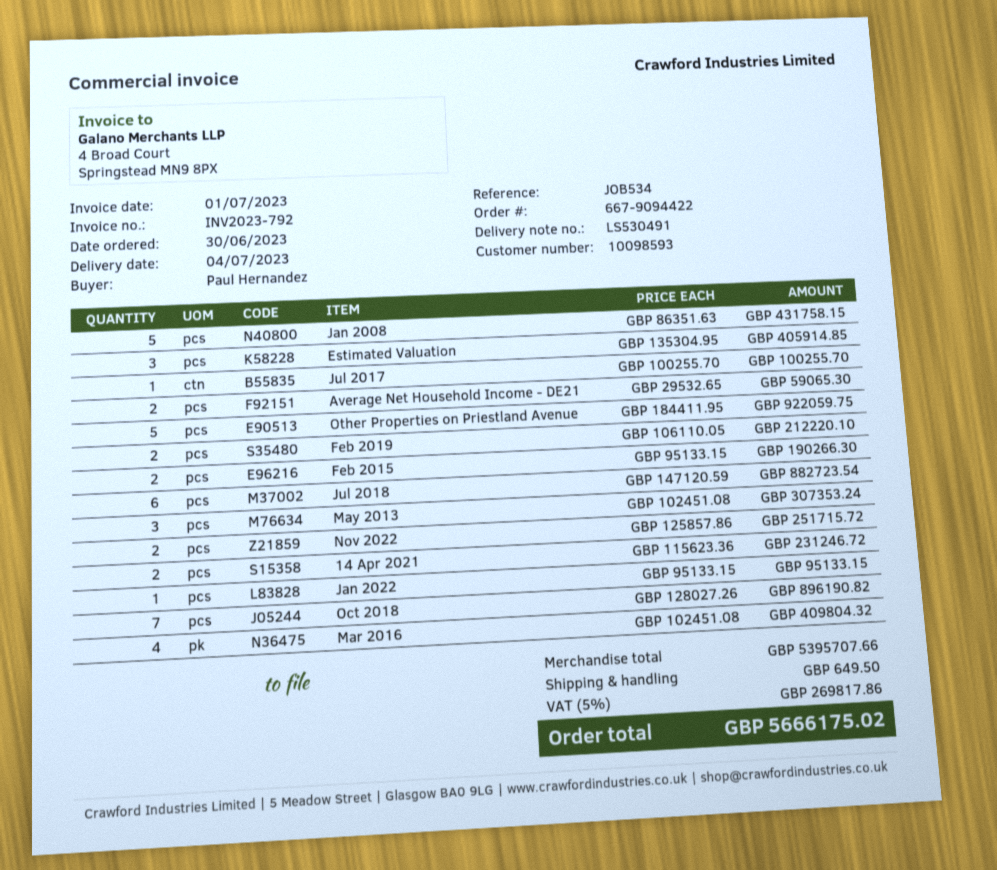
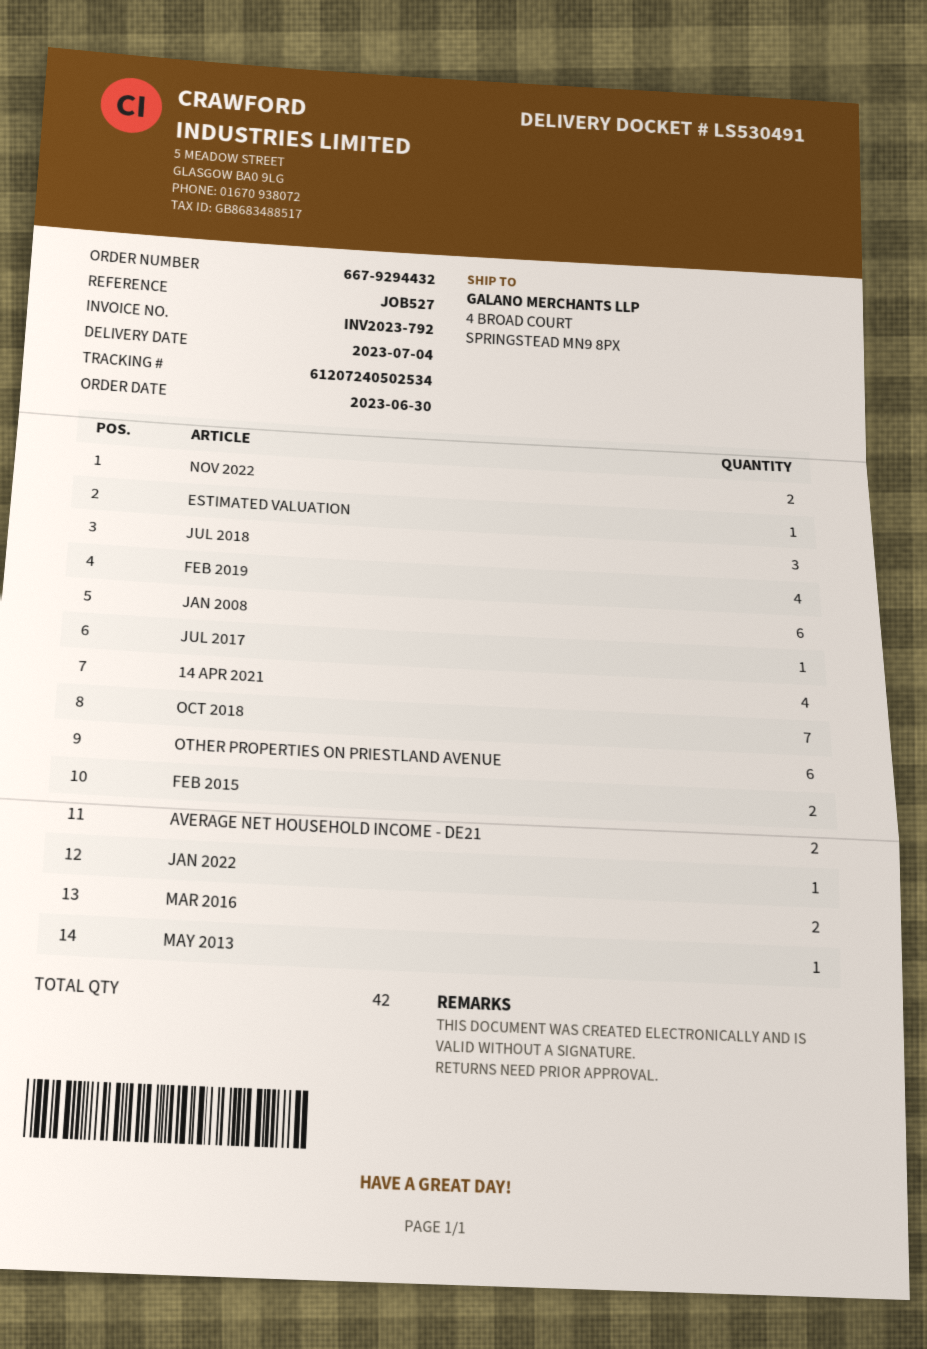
order number: 667-9094422 -> 667-9294432
reference: JOB534 -> JOB527
Jan 2008: 5 -> 6
Estimated Valuation: 3 -> 1
Other Properties on Priestland Avenue: 5 -> 6
Feb 2019: 2 -> 4
Jul 2018: 6 -> 3
May 2013: 3 -> 1
14 Apr 2021: 2 -> 4
Mar 2016: 4 -> 2

